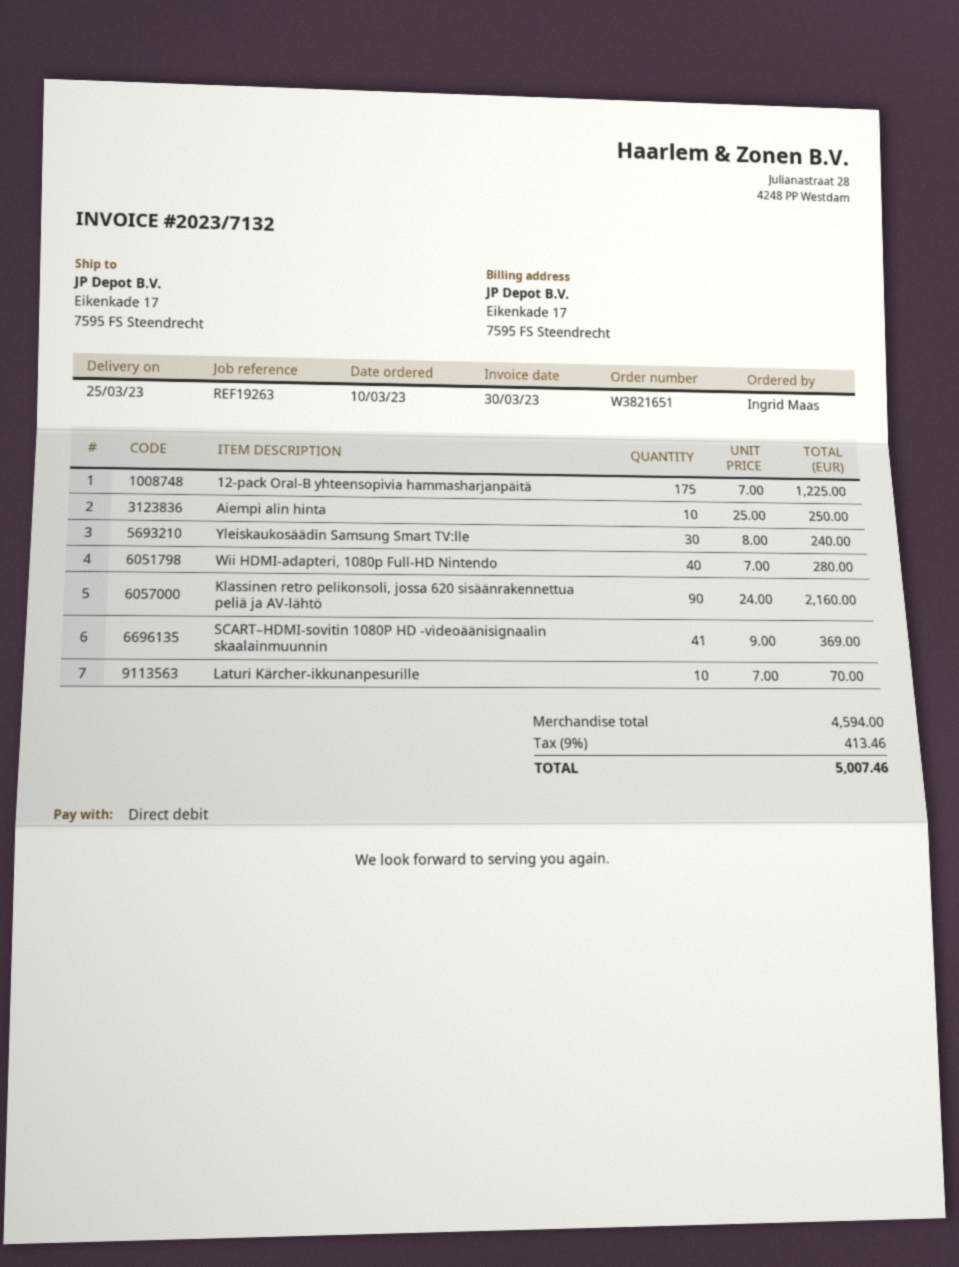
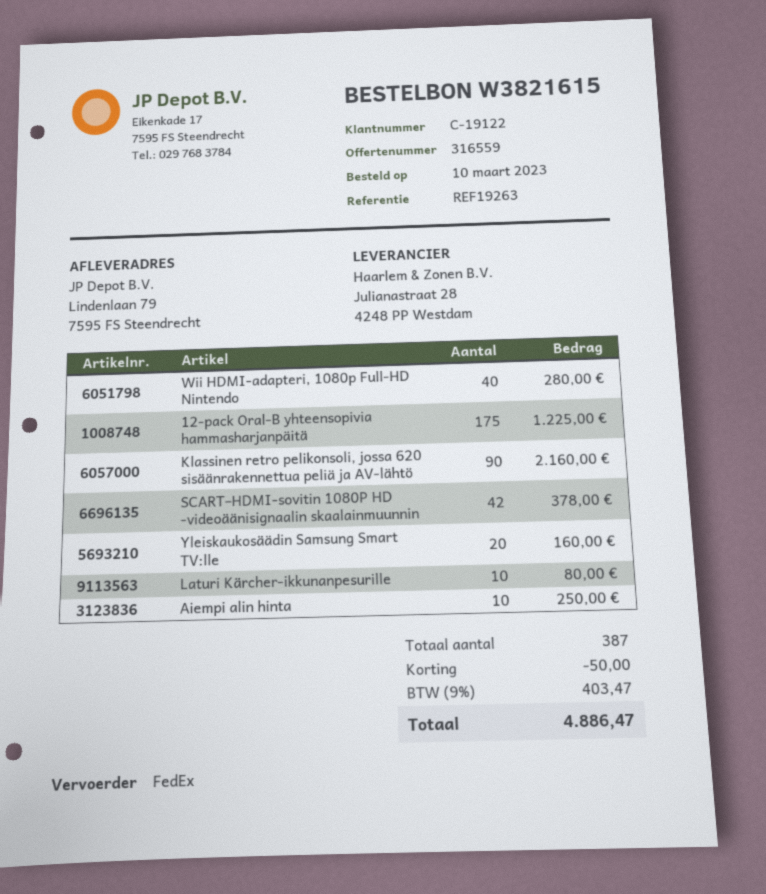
order number: W3821651 -> W3821615
ship to: Eikenkade 17, 7595 FS Steendrecht -> Lindenlaan 79, 7595 FS Steendrecht
Yleiskaukosäädin Samsung Smart TV:lle: 30 for 240.00 -> 20 for 160.00
SCART–HDMI-sovitin 1080P HD -videoäänisignaalin skaalainmuunnin: 41 for 369.00 -> 42 for 378.00
Laturi Kärcher-ikkunanpesurille: 10 for 70.00 -> 10 for 80.00
discount: none -> 50.00
tax: 9% = 413.46 -> 9% = 403.47
total: 5007.46 -> 4886.47

